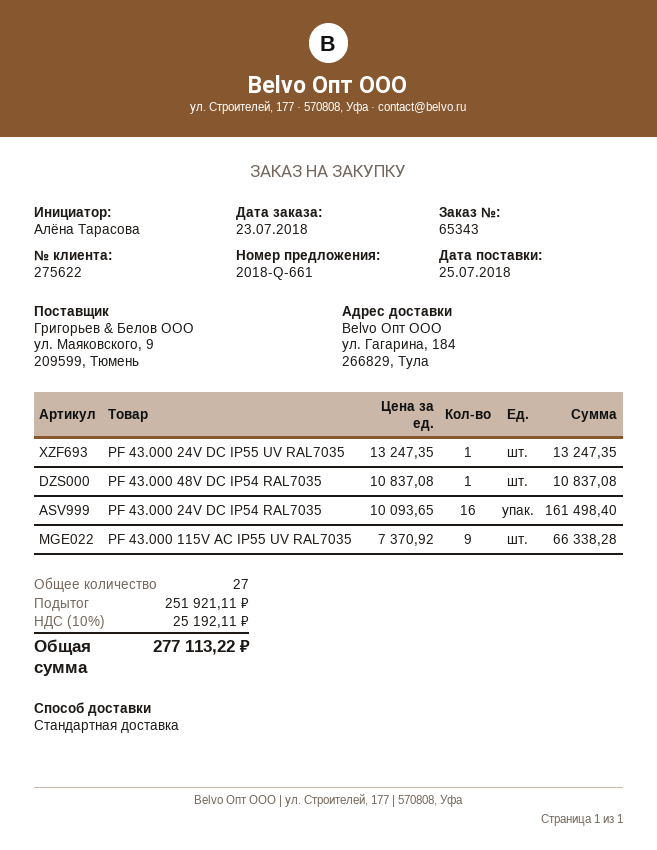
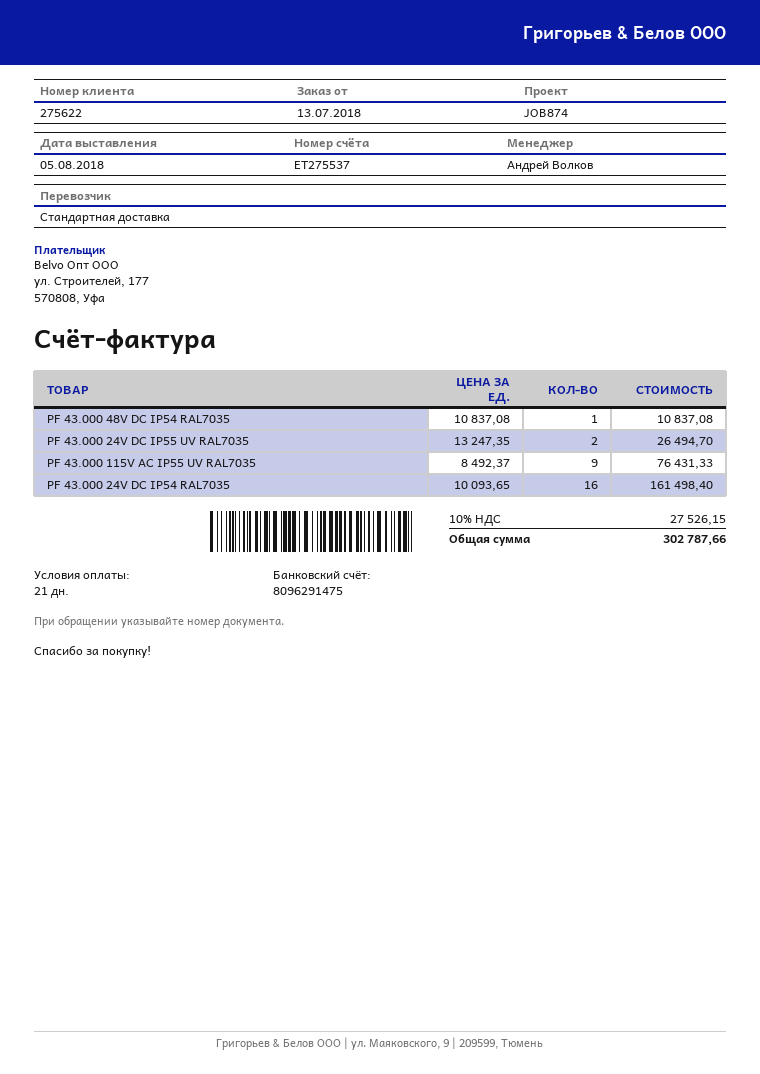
order date: 2018-07-23 -> 2018-07-13
PF 43.000 24V DC IP55 UV RAL7035: 1 x 13247.35 = 13247.35 -> 2 x 13247.35 = 26494.70
PF 43.000 115V AC IP55 UV RAL7035: 9 x 7370.92 = 66338.28 -> 9 x 8492.37 = 76431.33
tax: 10% = 25192.11 -> 10% = 27526.15
total: 277113.22 -> 302787.66

